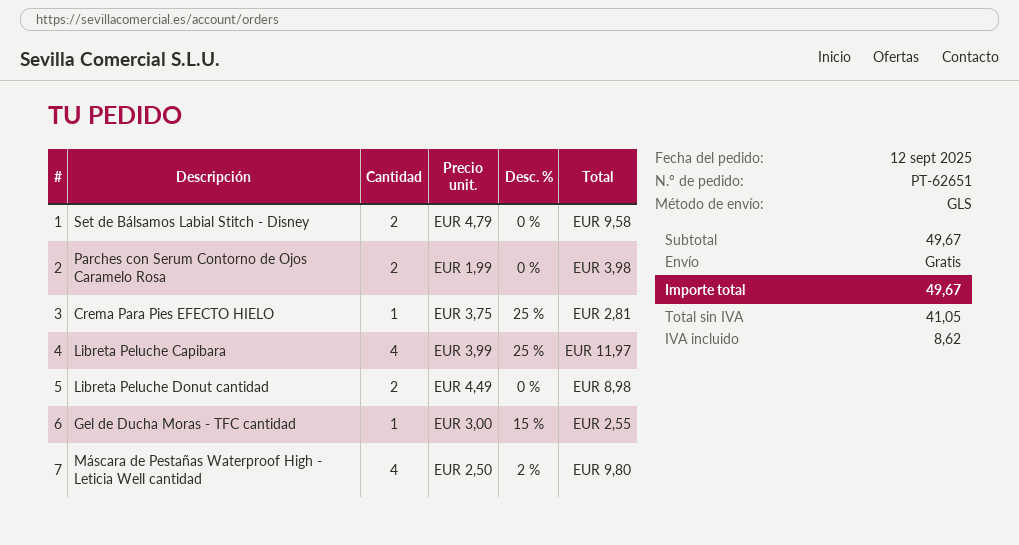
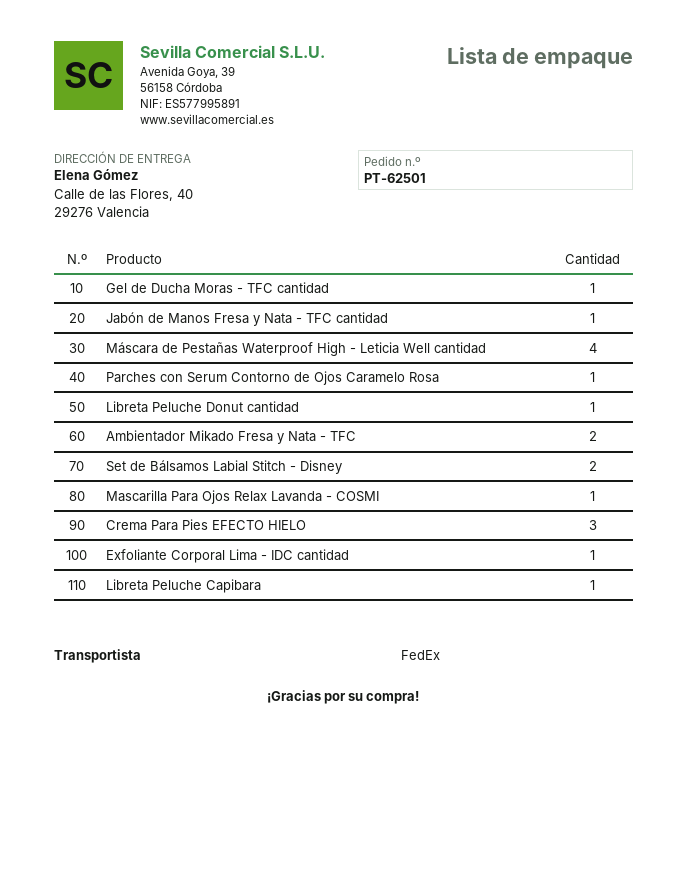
order number: PT-62651 -> PT-62501
shipping method: GLS -> FedEx
Parches con Serum Contorno de Ojos Caramelo Rosa: 2 -> 1
Crema Para Pies EFECTO HIELO: 1 -> 3
Libreta Peluche Capibara: 4 -> 1
Libreta Peluche Donut cantidad: 2 -> 1
Jabón de Manos Fresa y Nata - TFC cantidad: none -> 1
Ambientador Mikado Fresa y Nata - TFC: none -> 2
Mascarilla Para Ojos Relax Lavanda - COSMI: none -> 1
Exfoliante Corporal Lima - IDC cantidad: none -> 1

